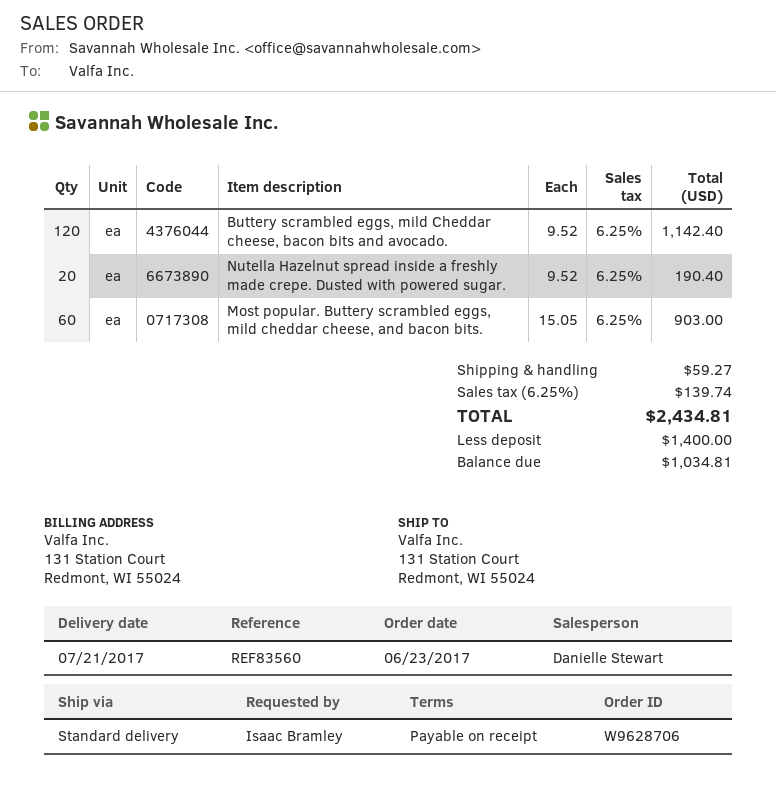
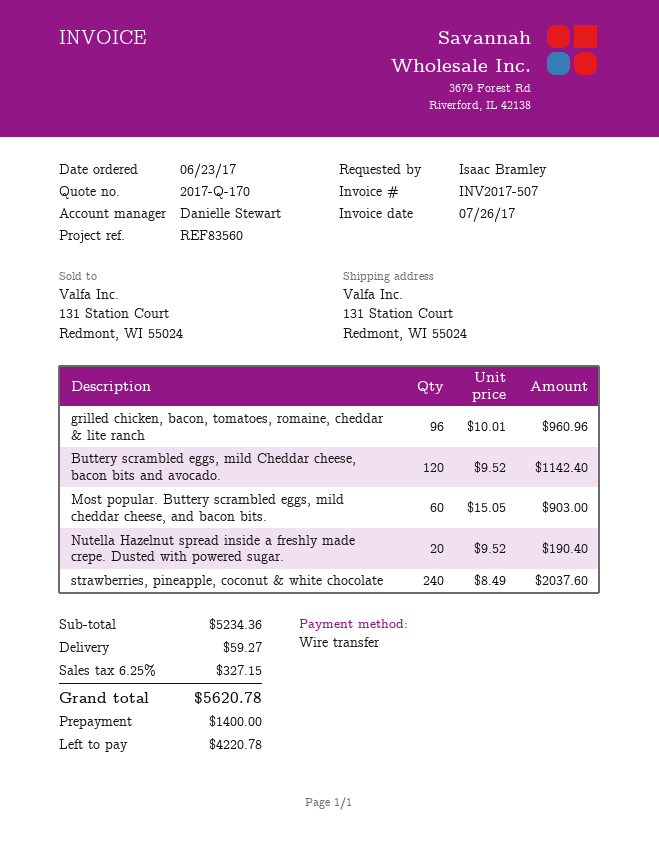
grilled chicken, bacon, tomatoes, romaine, cheddar & lite ranch: none -> 96 x 10.01 = 960.96
strawberries, pineapple, coconut & white chocolate: none -> 240 x 8.49 = 2037.60
tax: 6.25% = 139.74 -> 6.25% = 327.15
total: 2434.81 -> 5620.78
balance: 1034.81 -> 4220.78

